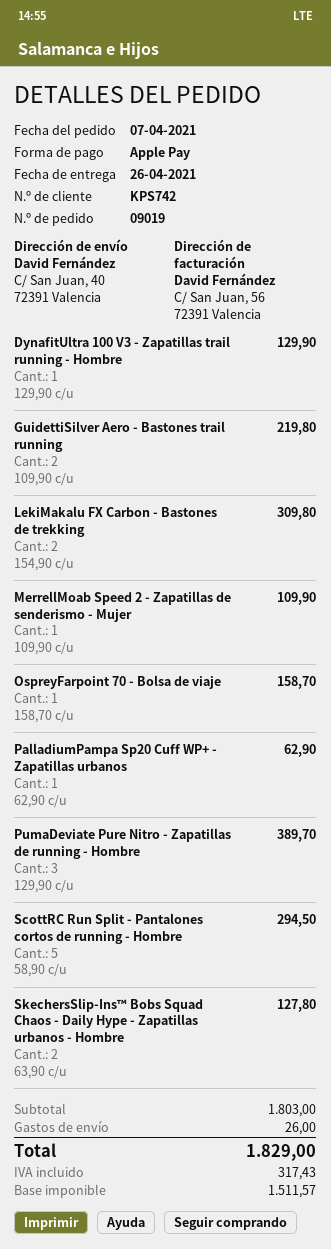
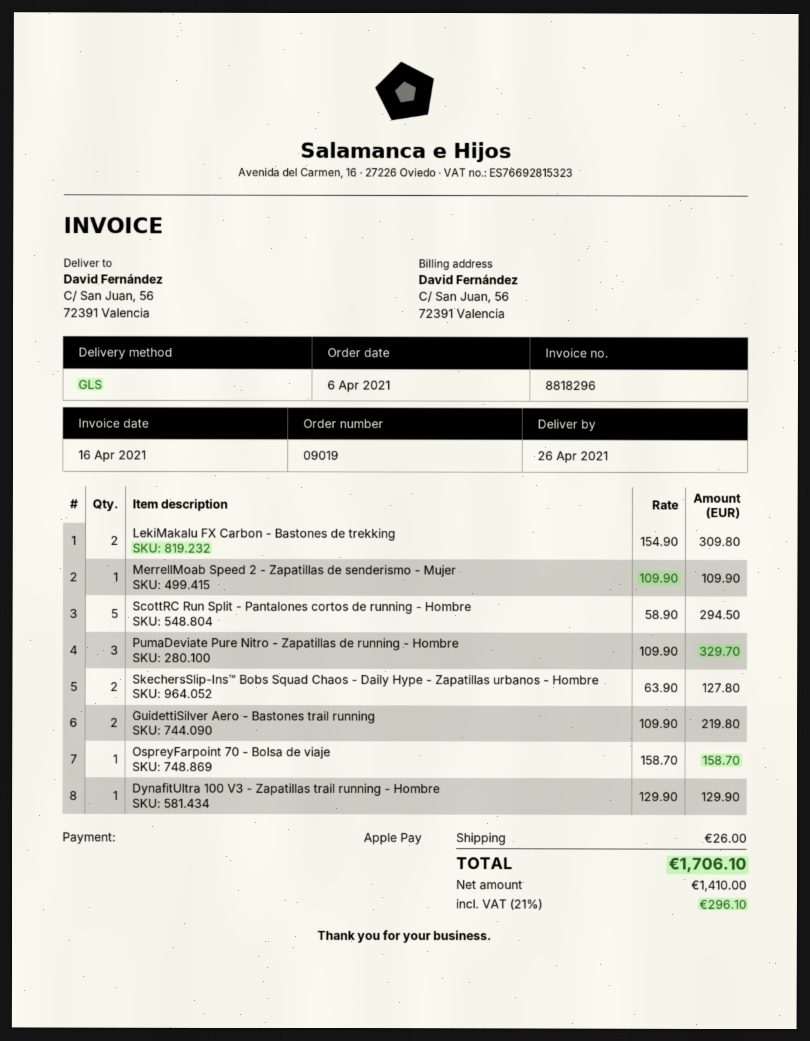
order date: 2021-04-07 -> 2021-04-06
ship to: C/ San Juan, 40, 72391 Valencia -> C/ San Juan, 56, 72391 Valencia
PalladiumPampa Sp20 Cuff WP+ - Zapatillas urbanos: 1 x 62.90 = 62.90 -> none
PumaDeviate Pure Nitro - Zapatillas de running - Hombre: 3 x 129.90 = 389.70 -> 3 x 109.90 = 329.70
net: 1511.57 -> 1410.00
tax: 317.43 -> 296.10
total: 1829.00 -> 1706.10

